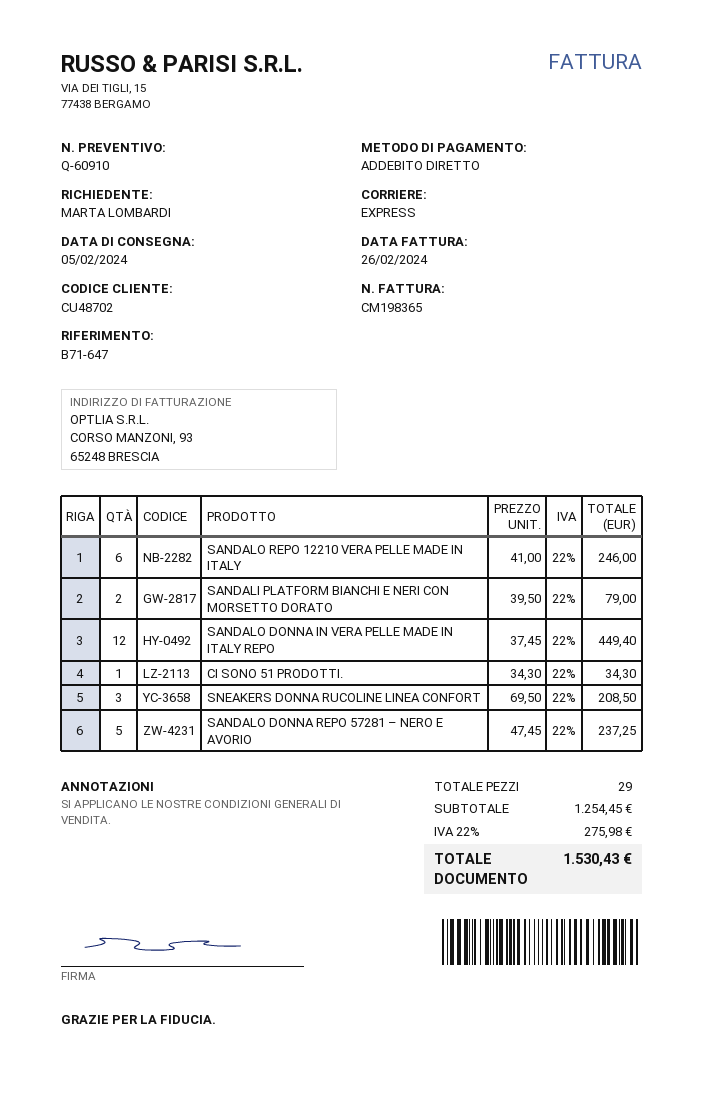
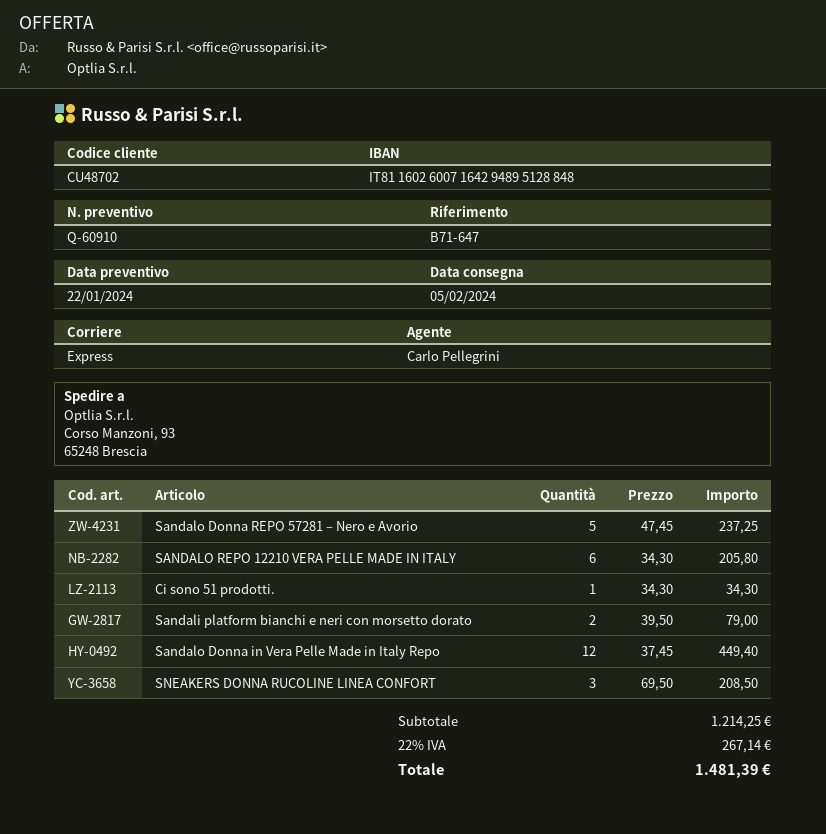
SANDALO REPO 12210 VERA PELLE MADE IN ITALY: 6 x 41.00 = 246.00 -> 6 x 34.30 = 205.80
subtotal: 1254.45 -> 1214.25
tax: 22% = 275.98 -> 22% = 267.14
total: 1530.43 -> 1481.39

